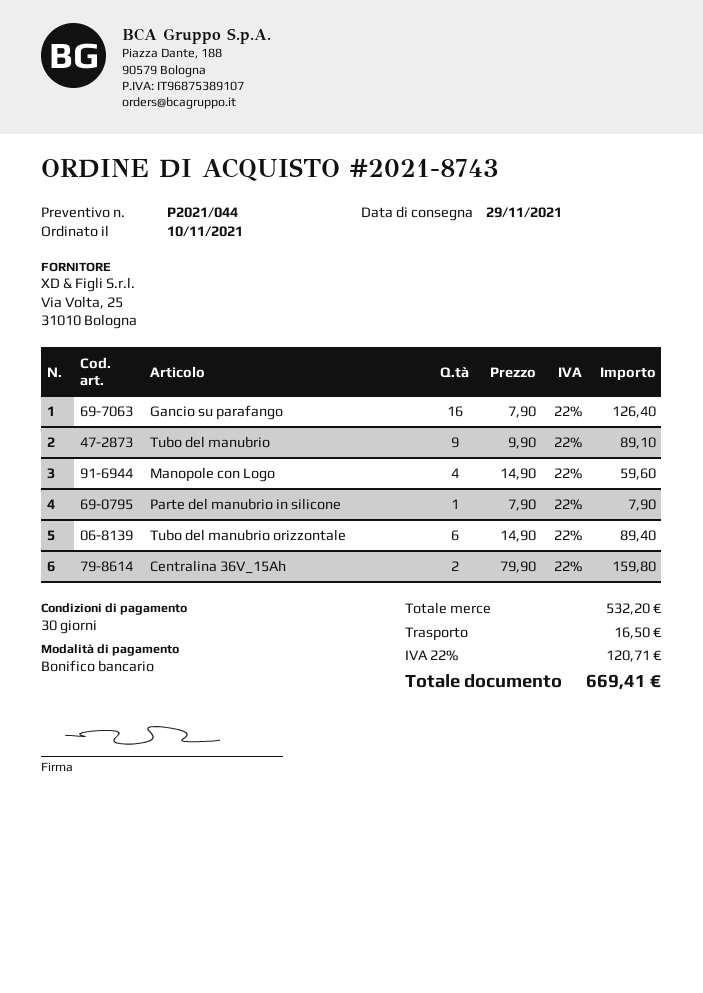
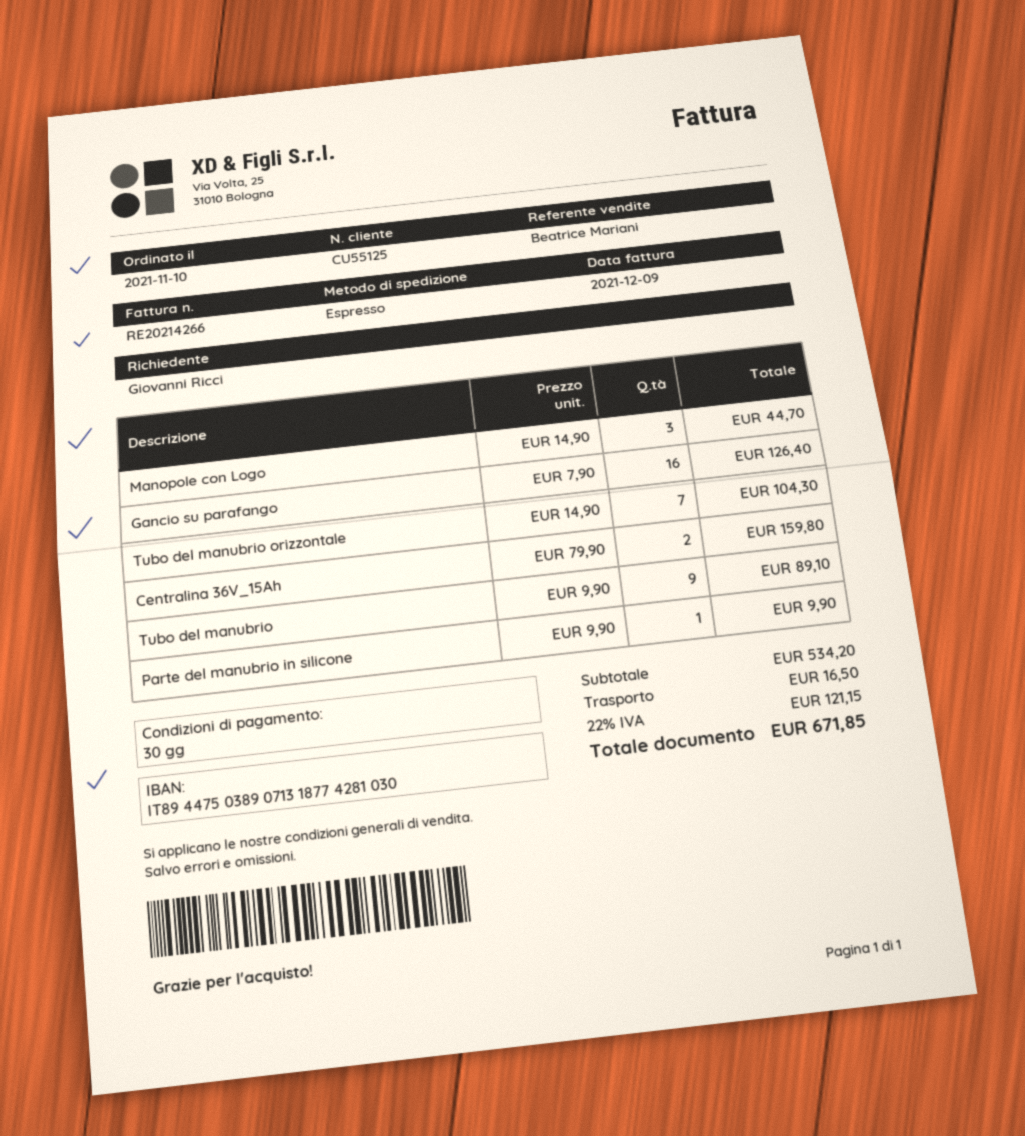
Manopole con Logo: 4 x 14.90 = 59.60 -> 3 x 14.90 = 44.70
Parte del manubrio in silicone: 1 x 7.90 = 7.90 -> 1 x 9.90 = 9.90
Tubo del manubrio orizzontale: 6 x 14.90 = 89.40 -> 7 x 14.90 = 104.30
subtotal: 532.20 -> 534.20
tax: 22% = 120.71 -> 22% = 121.15
total: 669.41 -> 671.85

